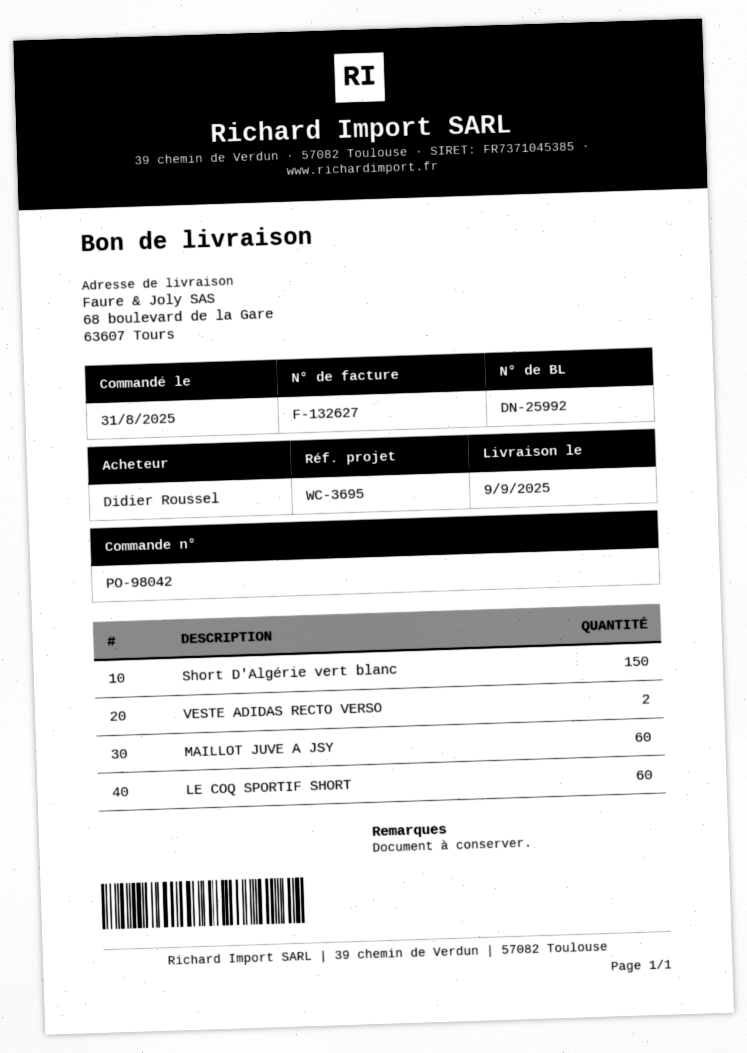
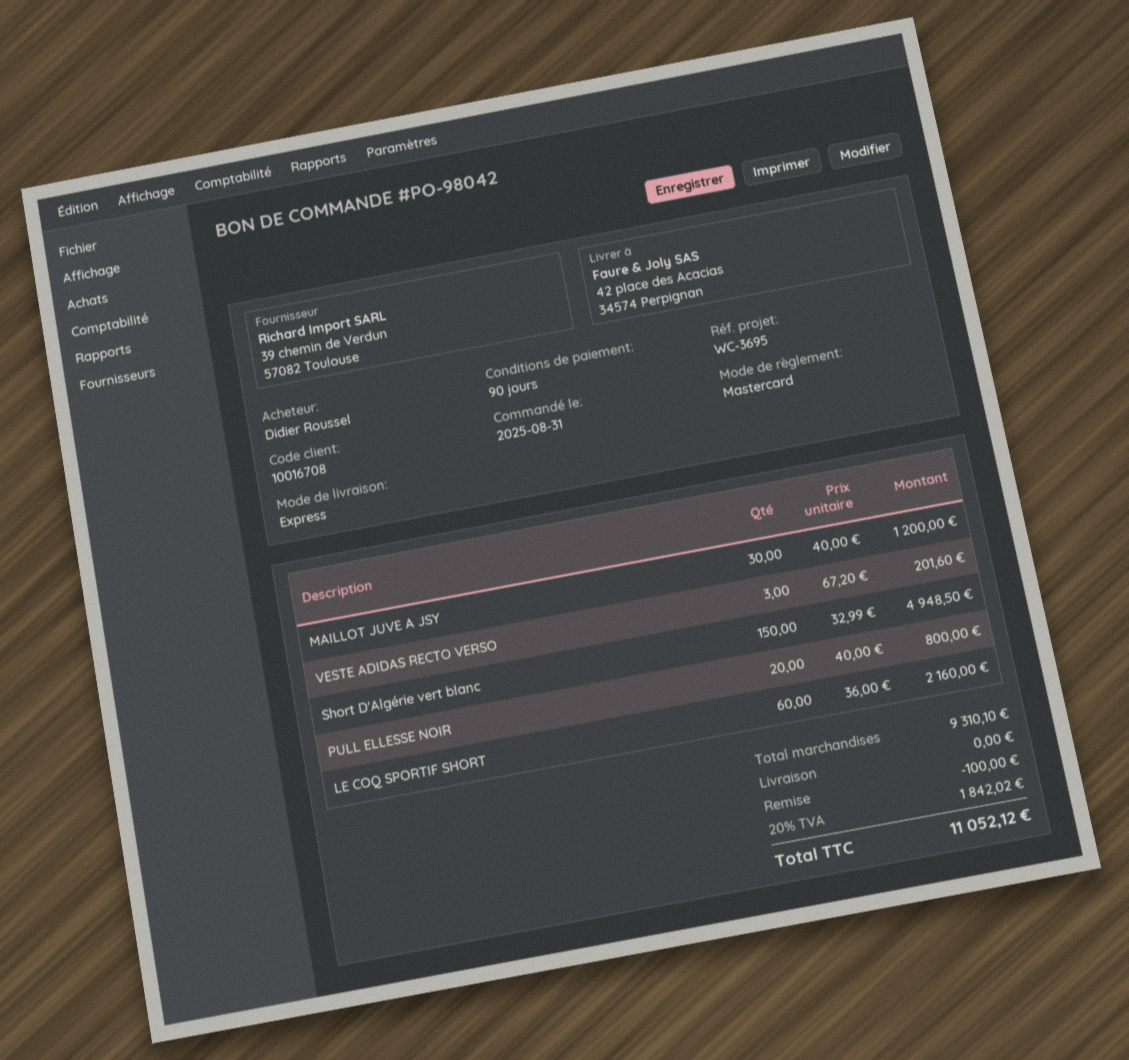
ship to: 68 boulevard de la Gare, 63607 Tours -> 42 place des Acacias, 34574 Perpignan
VESTE ADIDAS RECTO VERSO: 2 -> 3
MAILLOT JUVE A JSY: 60 -> 30
PULL ELLESSE NOIR: none -> 20

